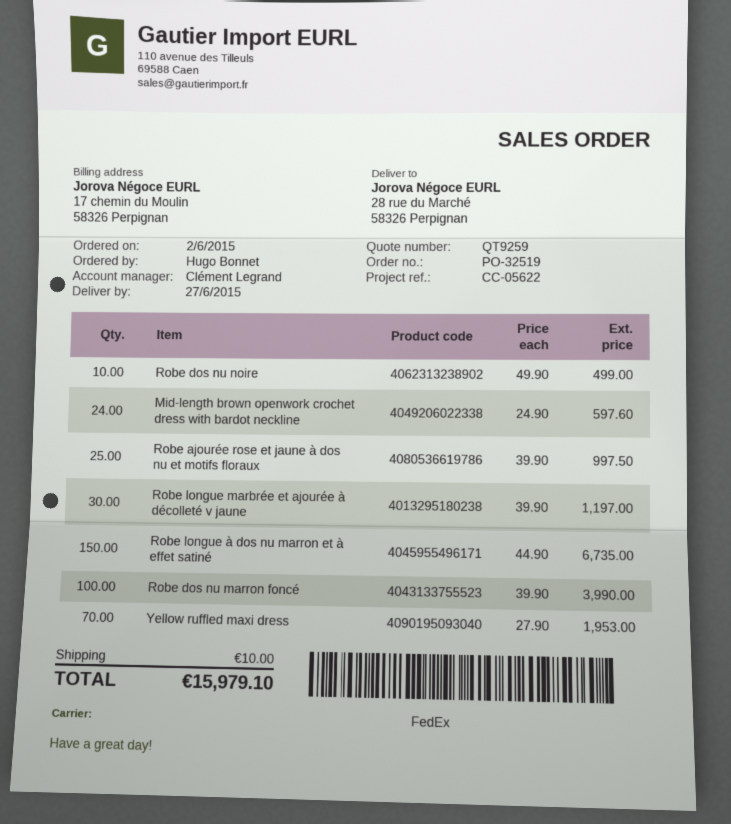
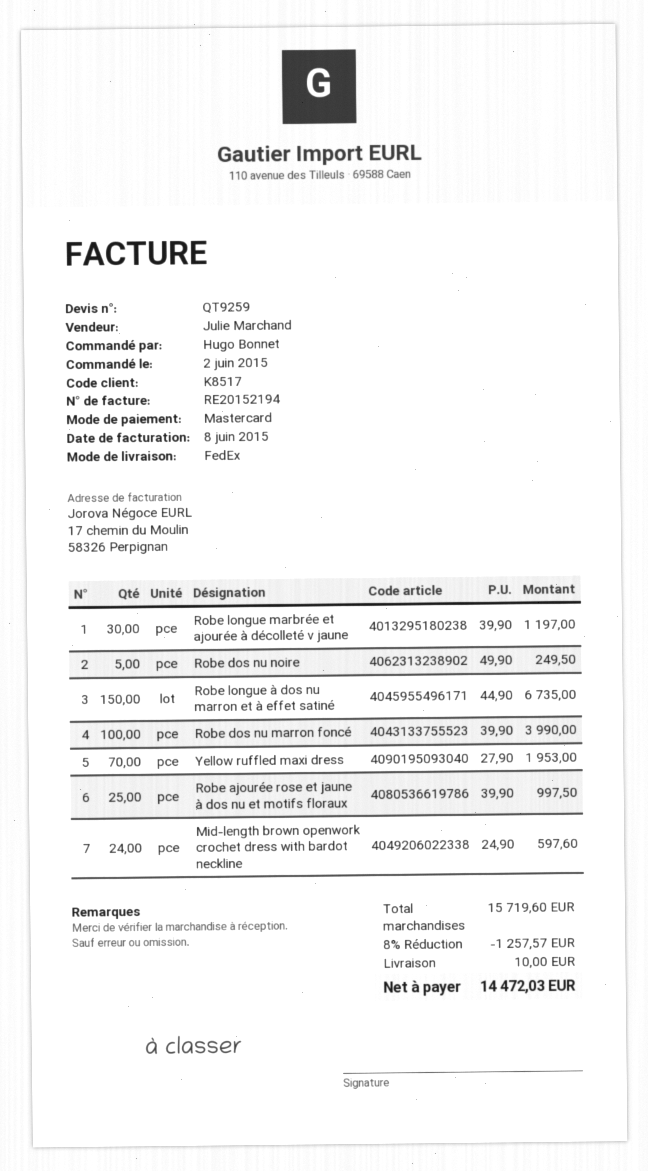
sales rep: Clément Legrand -> Julie Marchand
Robe dos nu noire: 10 x 49.90 = 499.00 -> 5 x 49.90 = 249.50
discount: none -> 8% = 1257.57
total: 15979.10 -> 14472.03

